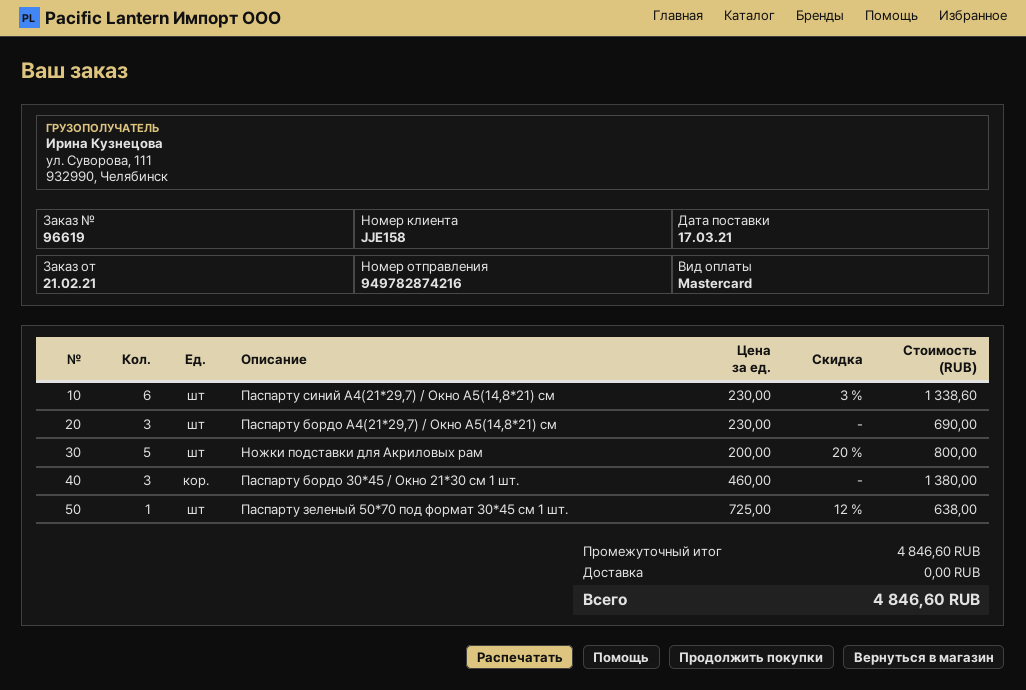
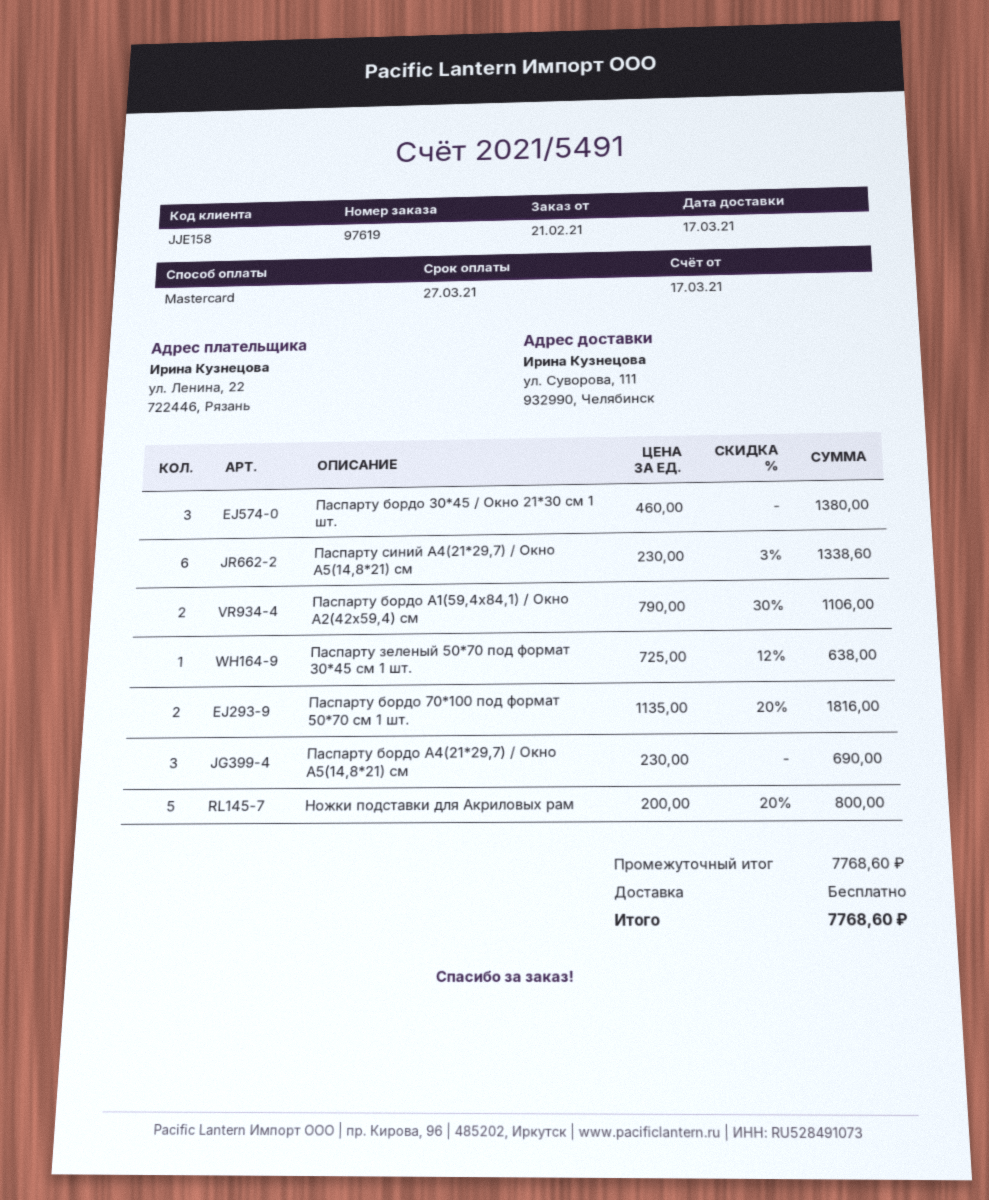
order number: 96619 -> 97619
Паспарту бордо А1(59,4х84,1) / Окно А2(42х59,4) см: none -> 2 x 790.00 - 30% = 1106.00
Паспарту бордо 70*100 под формат 50*70 см 1 шт.: none -> 2 x 1135.00 - 20% = 1816.00
subtotal: 4846.60 -> 7768.60
total: 4846.60 -> 7768.60

